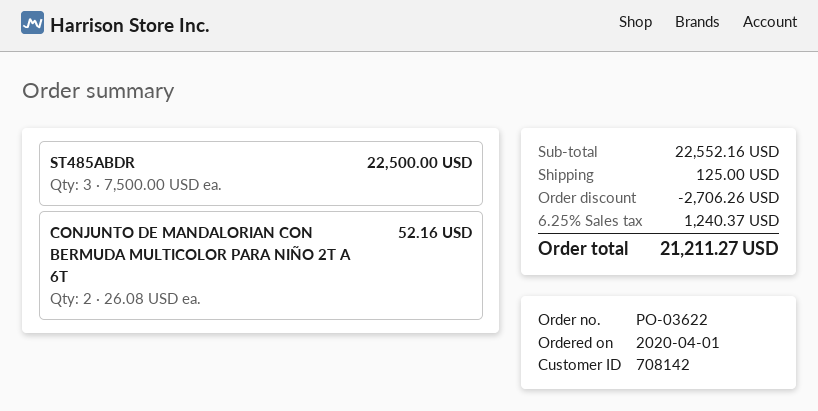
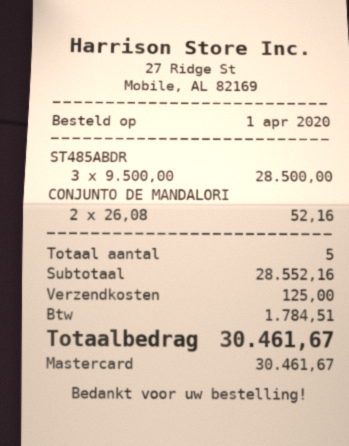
ST485ABDR: 3 x 7500.00 = 22500.00 -> 3 x 9500.00 = 28500.00
subtotal: 22552.16 -> 28552.16
discount: 2706.26 -> none
tax: 1240.37 -> 1784.51
total: 21211.27 -> 30461.67

